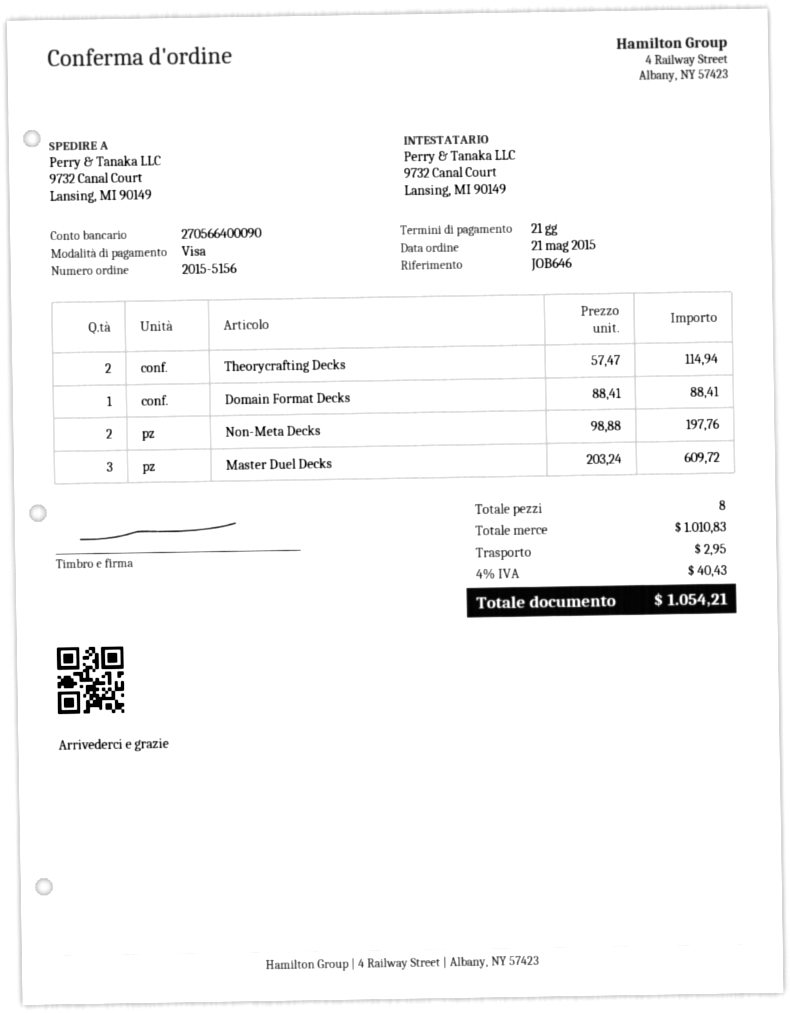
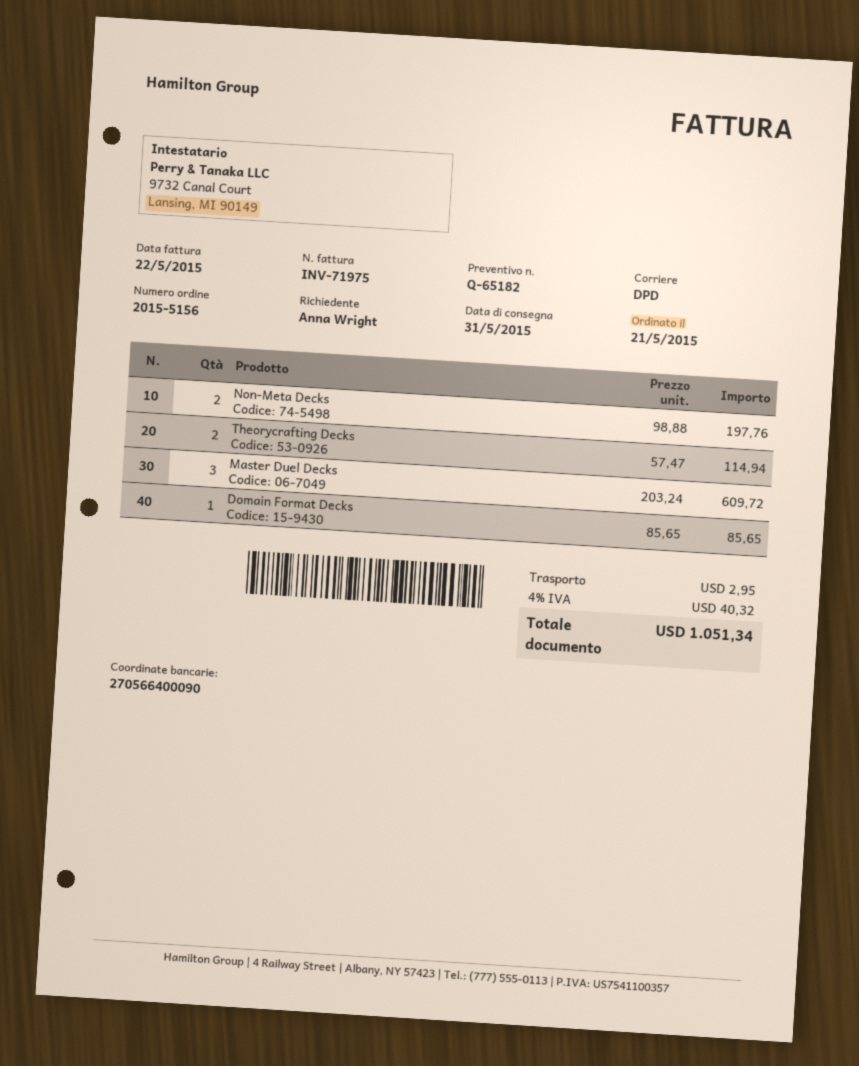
Domain Format Decks: 1 x 88.41 = 88.41 -> 1 x 85.65 = 85.65
tax: 4% = 40.43 -> 4% = 40.32
total: 1054.21 -> 1051.34

